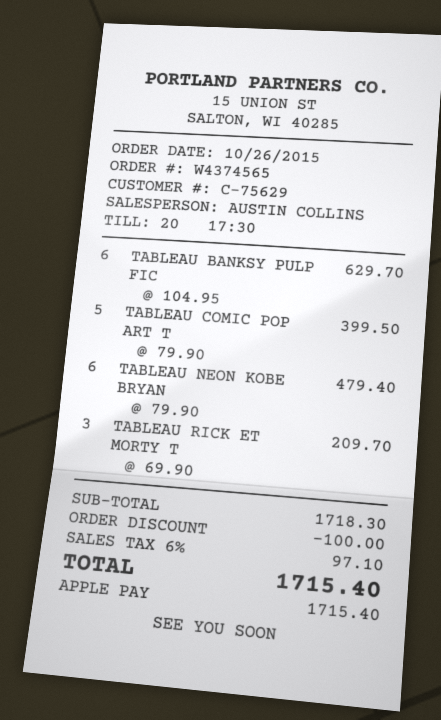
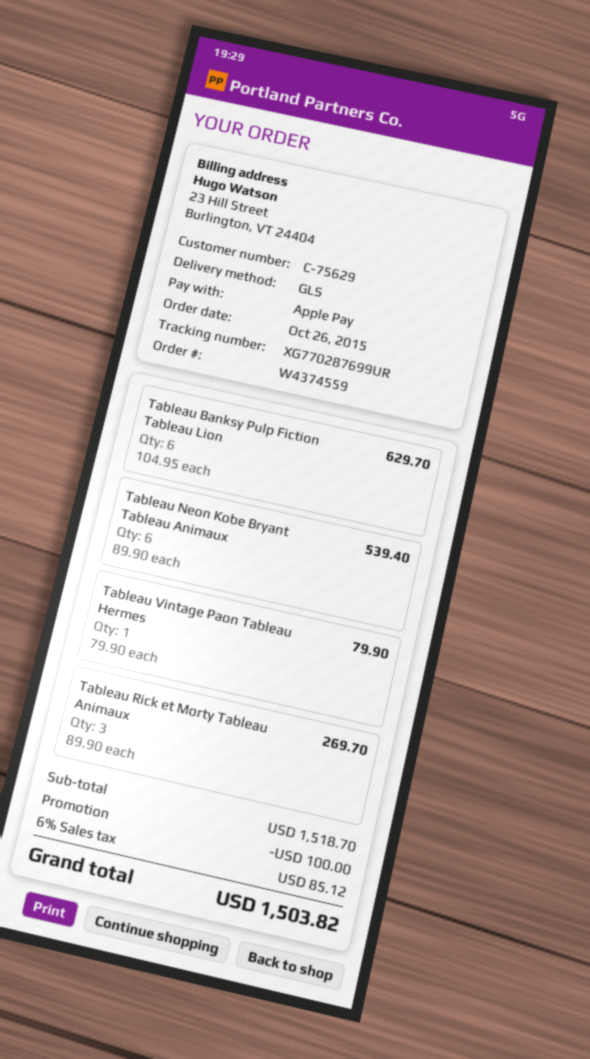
order number: W4374565 -> W4374559
TABLEAU COMIC POP ART T: 5 x 79.90 = 399.50 -> none
TABLEAU NEON KOBE BRYAN: 6 x 79.90 = 479.40 -> 6 x 89.90 = 539.40
TABLEAU RICK ET MORTY T: 3 x 69.90 = 209.70 -> 3 x 89.90 = 269.70
Tableau Vintage Paon Tableau Hermes: none -> 1 x 79.90 = 79.90
subtotal: 1718.30 -> 1518.70
tax: 6% = 97.10 -> 6% = 85.12
total: 1715.40 -> 1503.82

